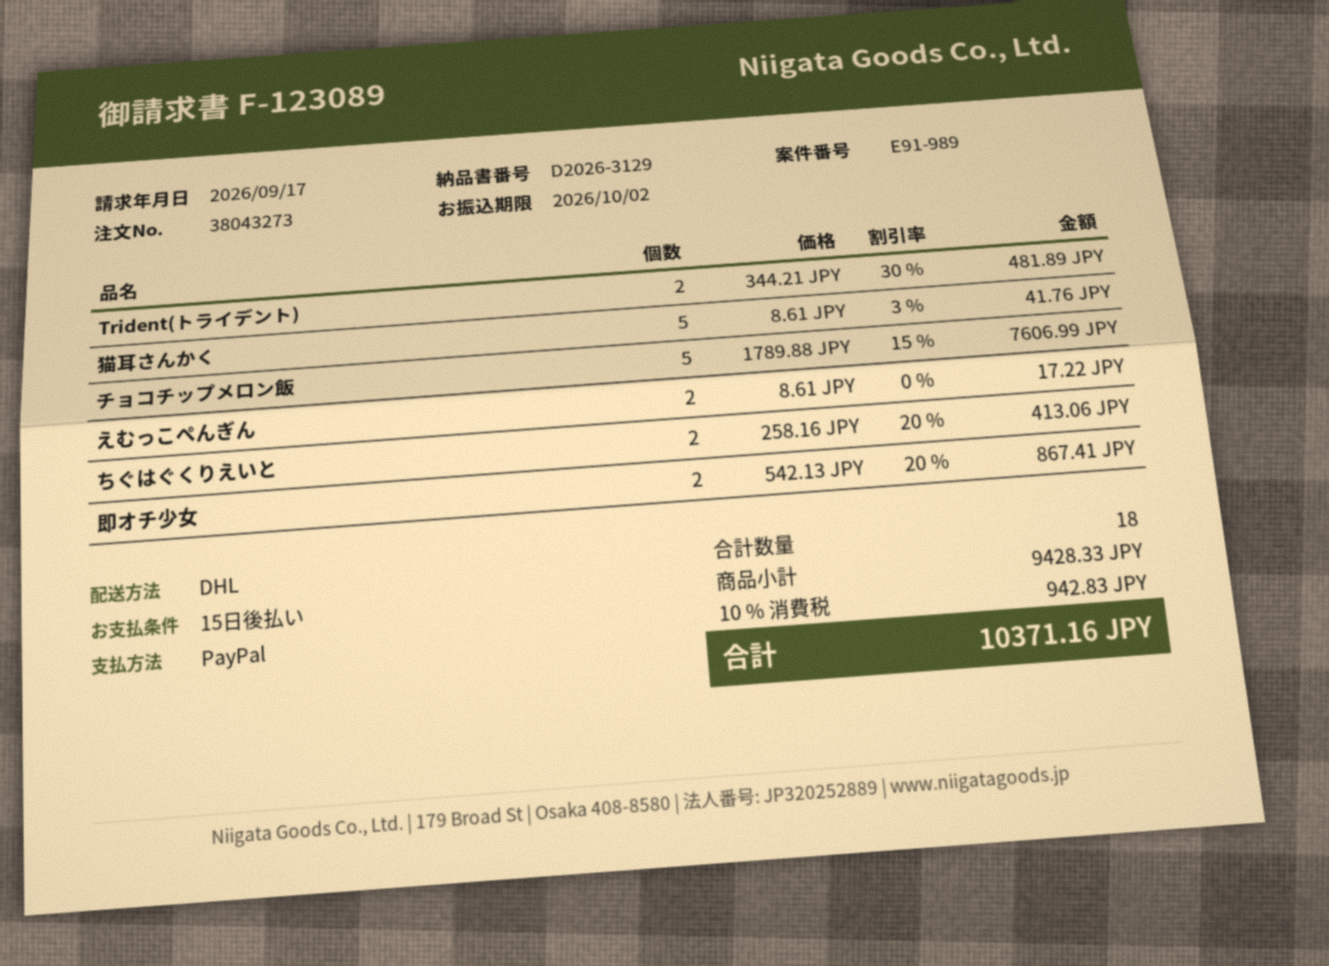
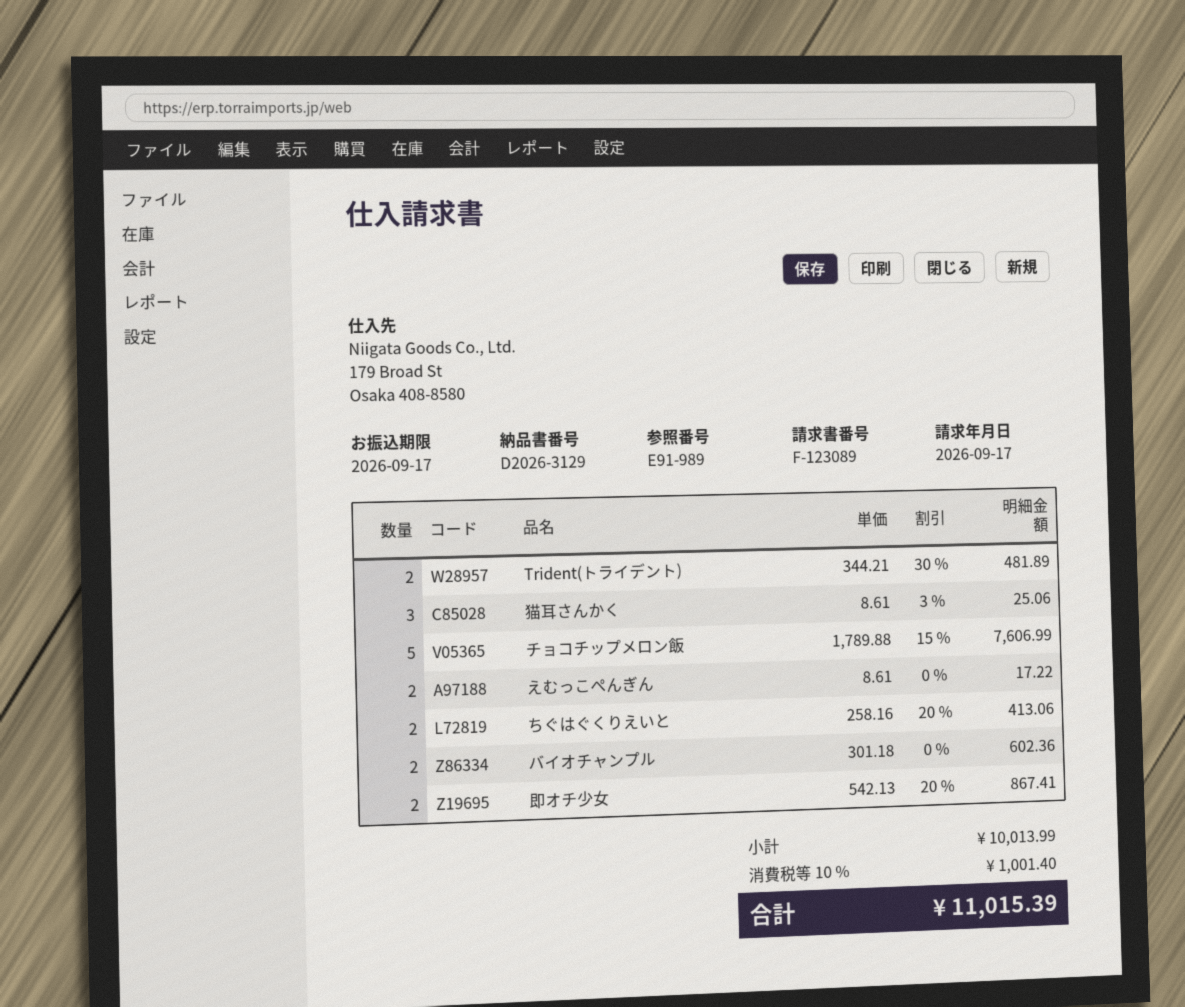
due date: 2026-10-02 -> 2026-09-17
猫耳さんかく: 5 x 8.61 - 3% = 41.76 -> 3 x 8.61 - 3% = 25.06
バイオチャンプル: none -> 2 x 301.18 = 602.36
subtotal: 9428.33 -> 10013.99
tax: 10% = 942.83 -> 10% = 1001.40
total: 10371.16 -> 11015.39

